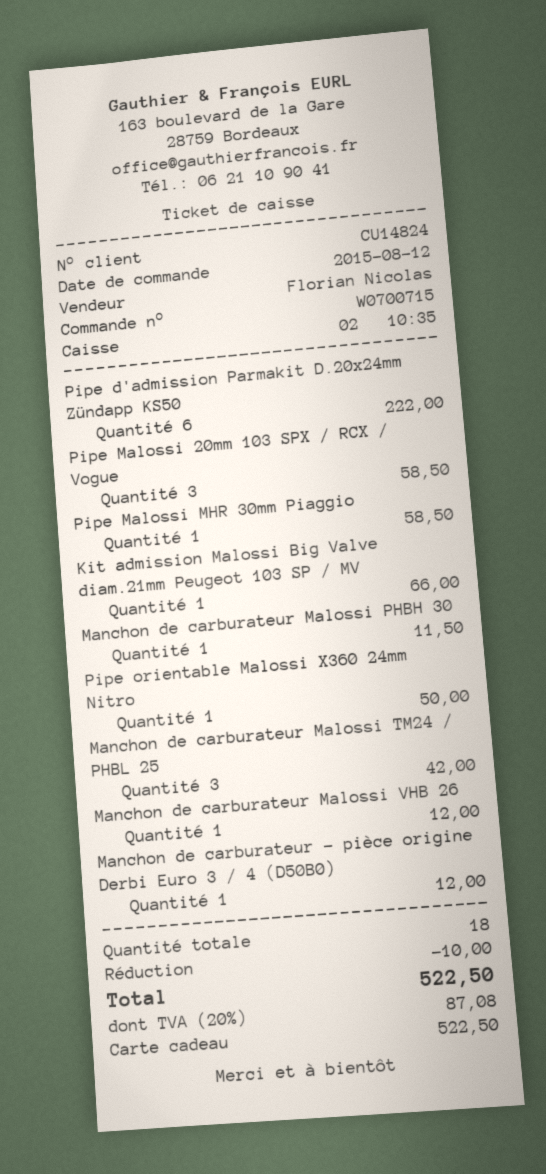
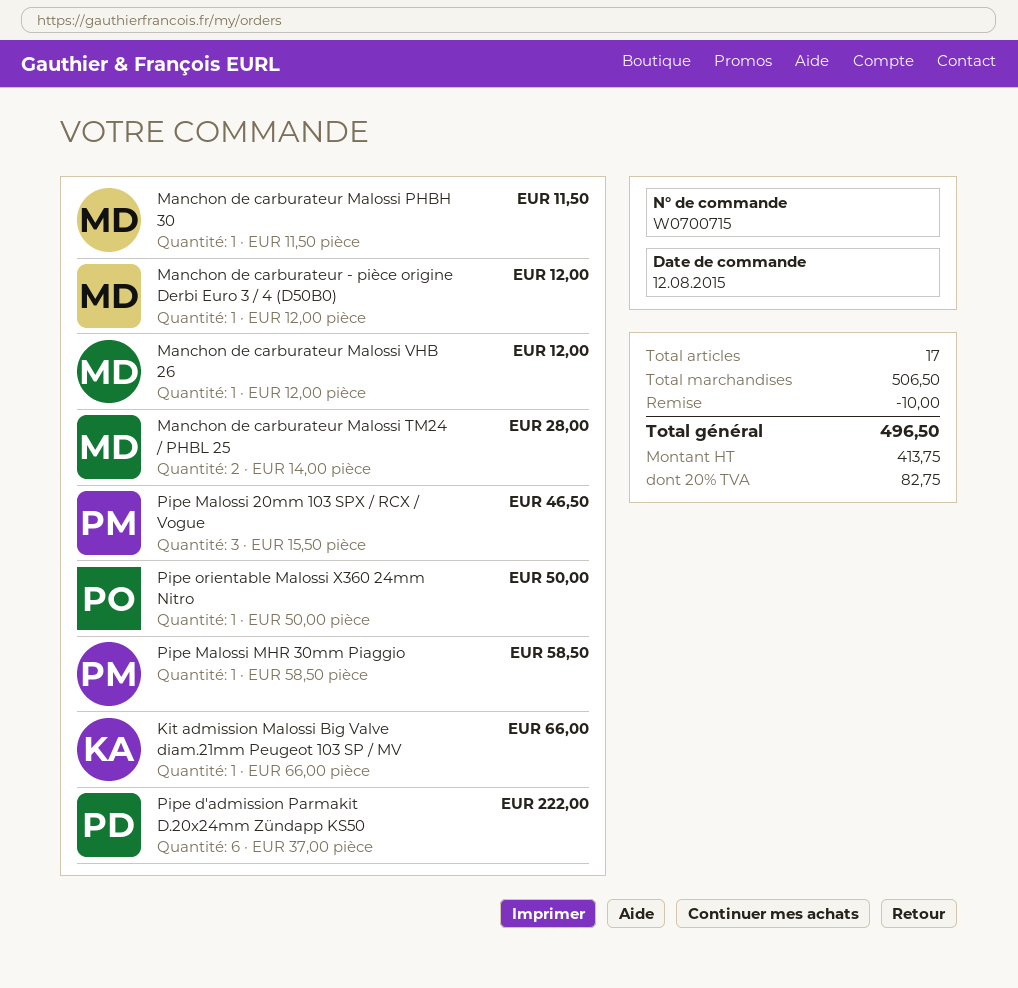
Pipe Malossi 20mm 103 SPX / RCX / Vogue: 3 for 58.50 -> 3 for 46.50
Manchon de carburateur Malossi TM24 / PHBL 25: 3 for 42.00 -> 2 for 28.00
total quantity: 18 -> 17
tax: 20% = 87.08 -> 20% = 82.75
total: 522.50 -> 496.50

